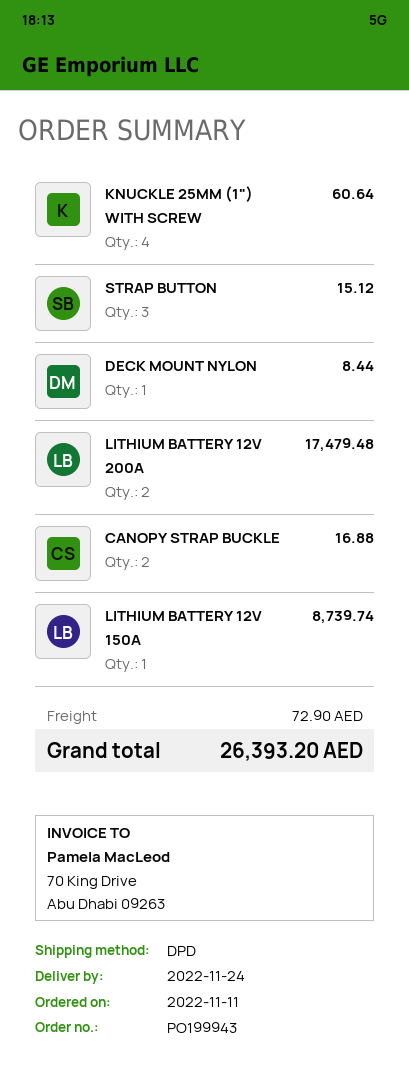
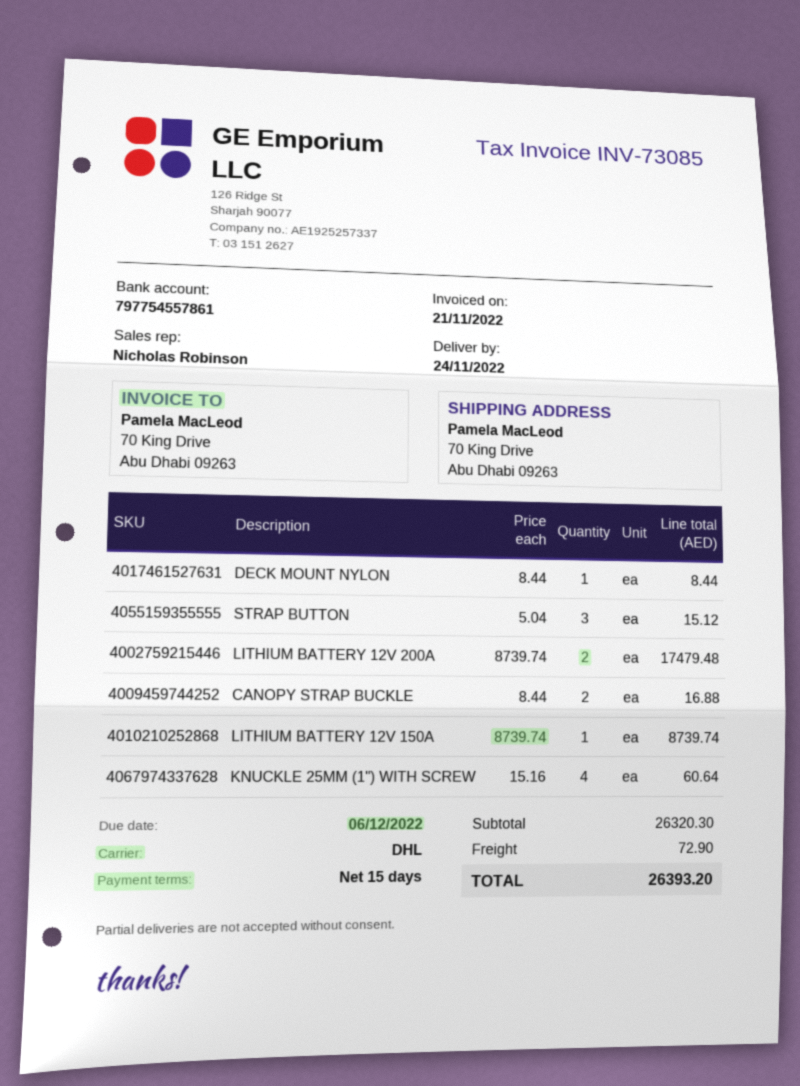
shipping method: DPD -> DHL

